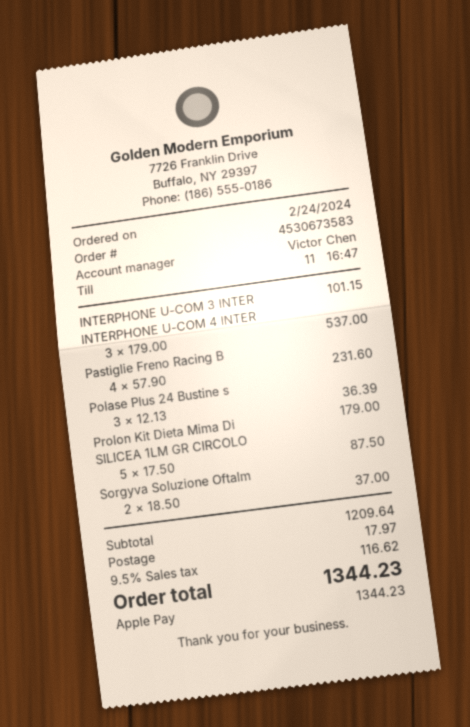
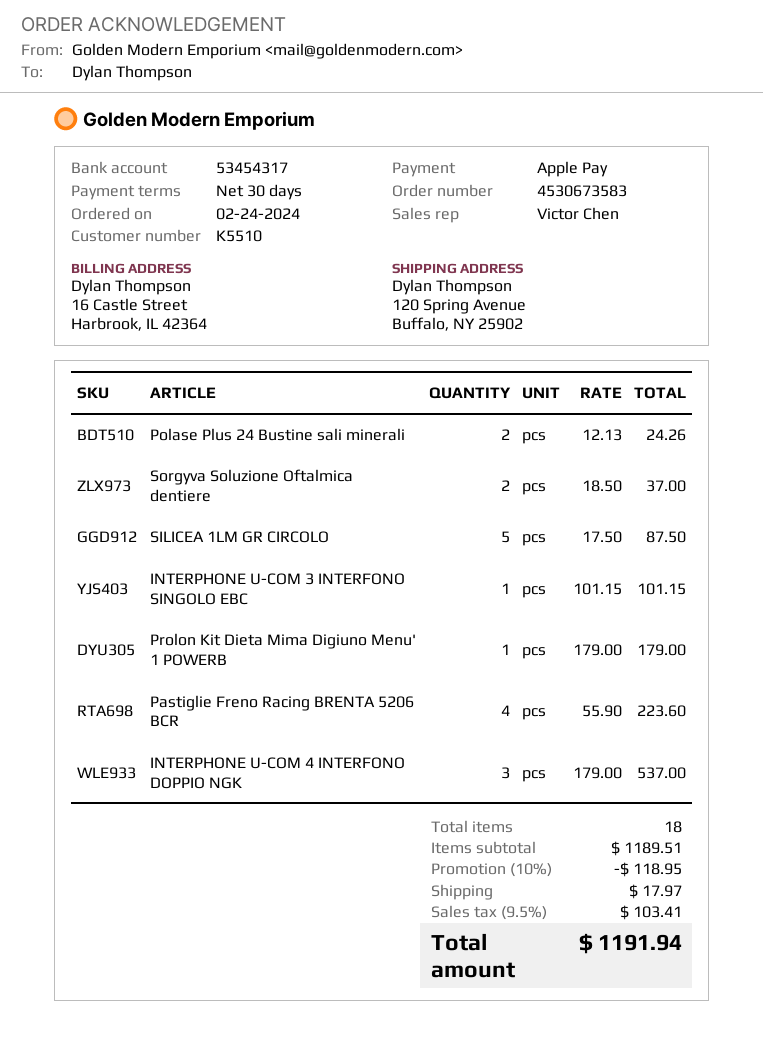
Pastiglie Freno Racing B: 4 x 57.90 = 231.60 -> 4 x 55.90 = 223.60
Polase Plus 24 Bustine s: 3 x 12.13 = 36.39 -> 2 x 12.13 = 24.26
subtotal: 1209.64 -> 1189.51
discount: none -> 10% = 118.95
tax: 9.5% = 116.62 -> 9.5% = 103.41
total: 1344.23 -> 1191.94

